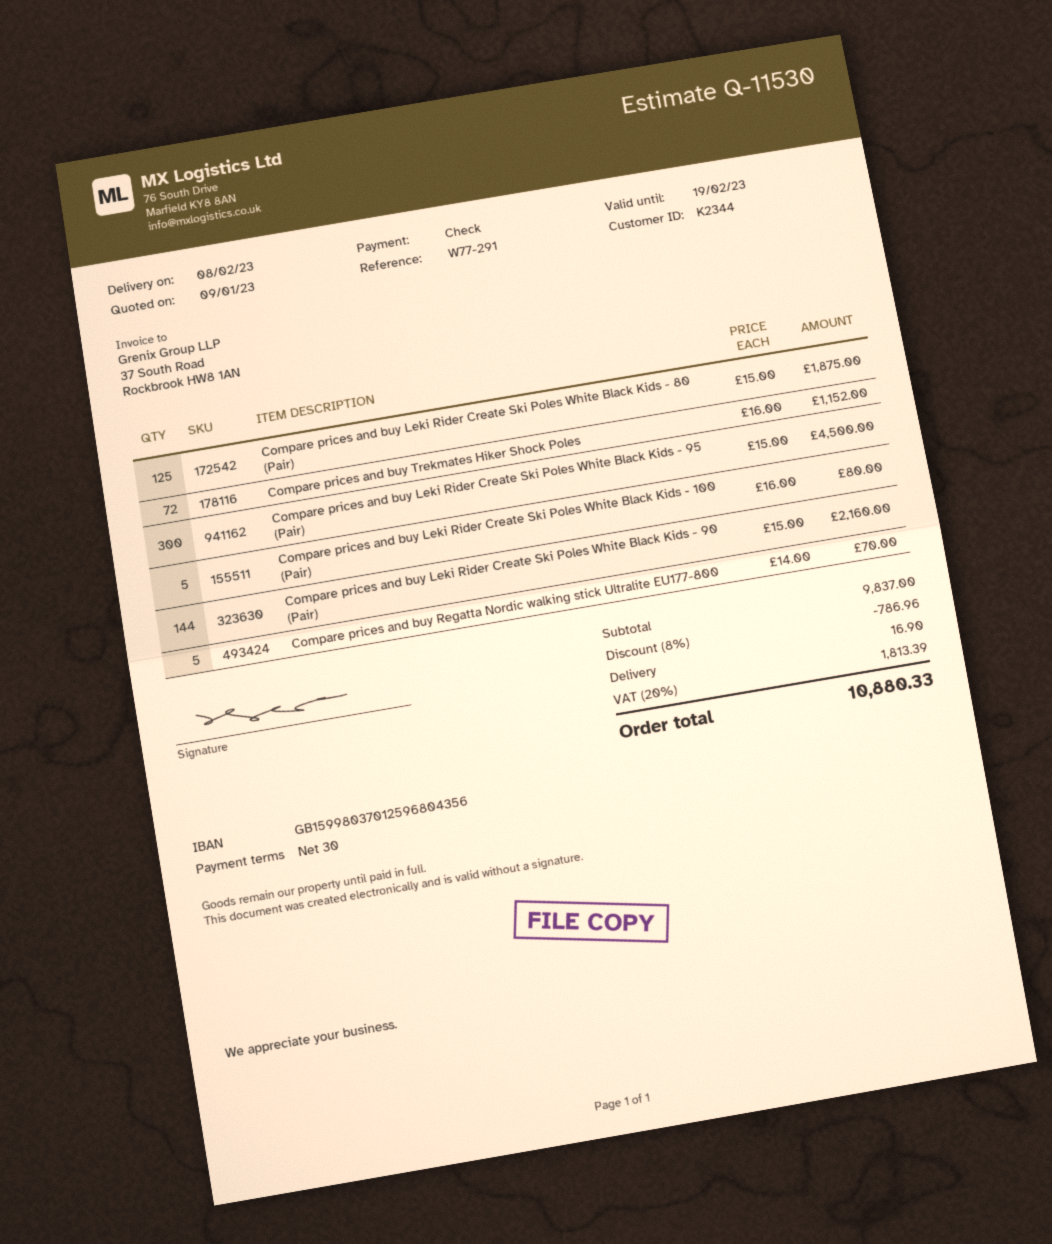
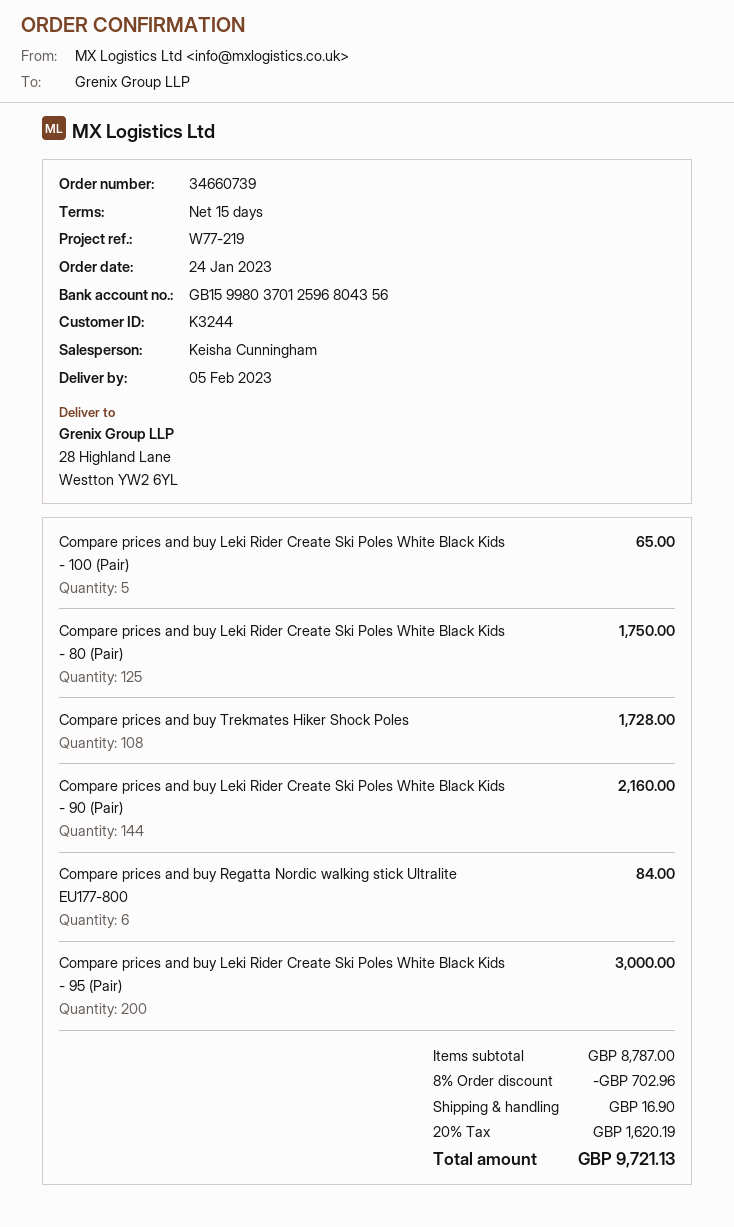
delivery date: 2023-02-08 -> 2023-02-05
payment terms: 30 days -> 15 days
customer number: K2344 -> K3244
reference: W77-291 -> W77-219
Compare prices and buy Leki Rider Create Ski Poles White Black Kids - 80 (Pair): 125 for 1875.00 -> 125 for 1750.00
Compare prices and buy Trekmates Hiker Shock Poles: 72 for 1152.00 -> 108 for 1728.00
Compare prices and buy Leki Rider Create Ski Poles White Black Kids - 95 (Pair): 300 for 4500.00 -> 200 for 3000.00
Compare prices and buy Leki Rider Create Ski Poles White Black Kids - 100 (Pair): 5 for 80.00 -> 5 for 65.00
Compare prices and buy Regatta Nordic walking stick Ultralite EU177-800: 5 for 70.00 -> 6 for 84.00
subtotal: 9837.00 -> 8787.00
discount: 8% = 786.96 -> 8% = 702.96
tax: 20% = 1813.39 -> 20% = 1620.19
total: 10880.33 -> 9721.13

